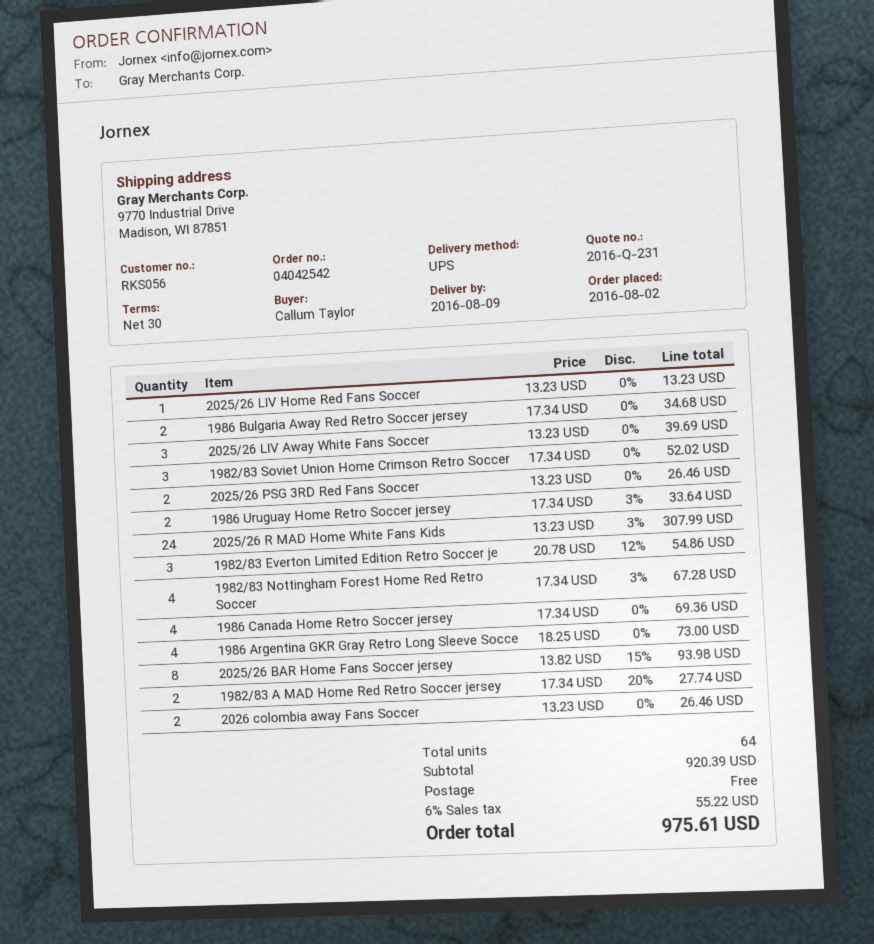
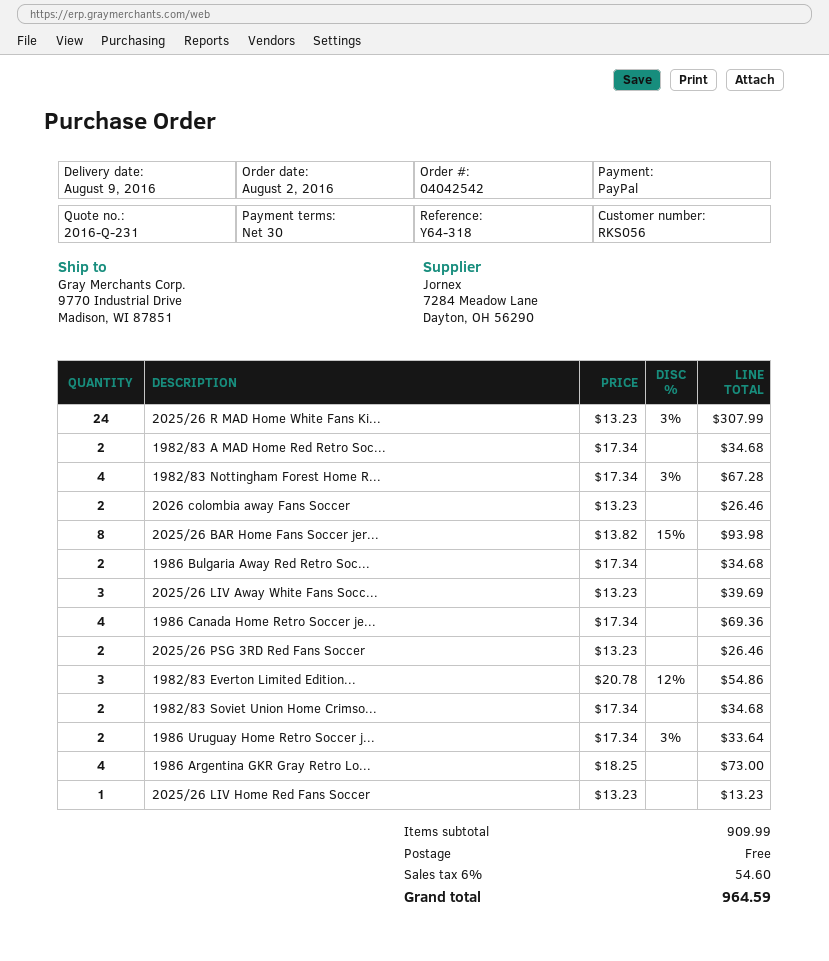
1982/83 Soviet Union Home Crimson Retro Soccer: 3 x 17.34 = 52.02 -> 2 x 17.34 = 34.68
1982/83 A MAD Home Red Retro Soccer jersey: 2 x 17.34 - 20% = 27.74 -> 2 x 17.34 = 34.68
subtotal: 920.39 -> 909.99
tax: 6% = 55.22 -> 6% = 54.60
total: 975.61 -> 964.59

